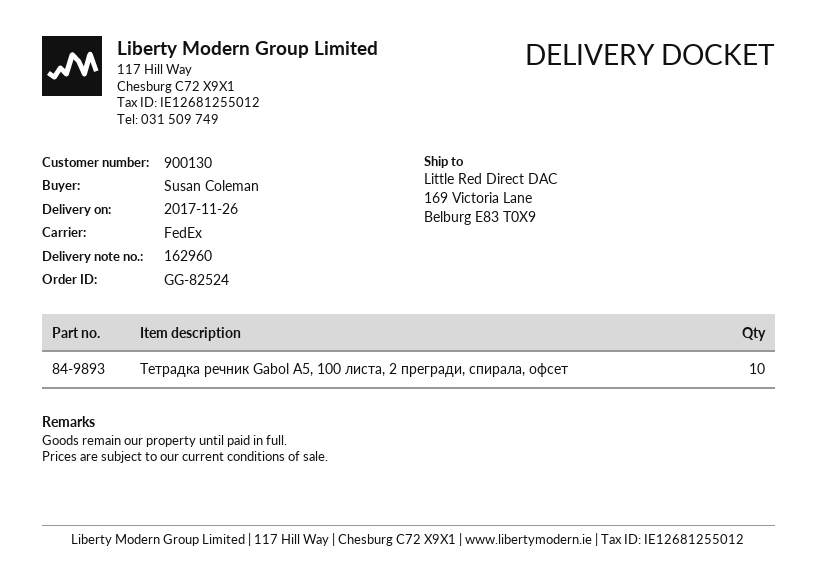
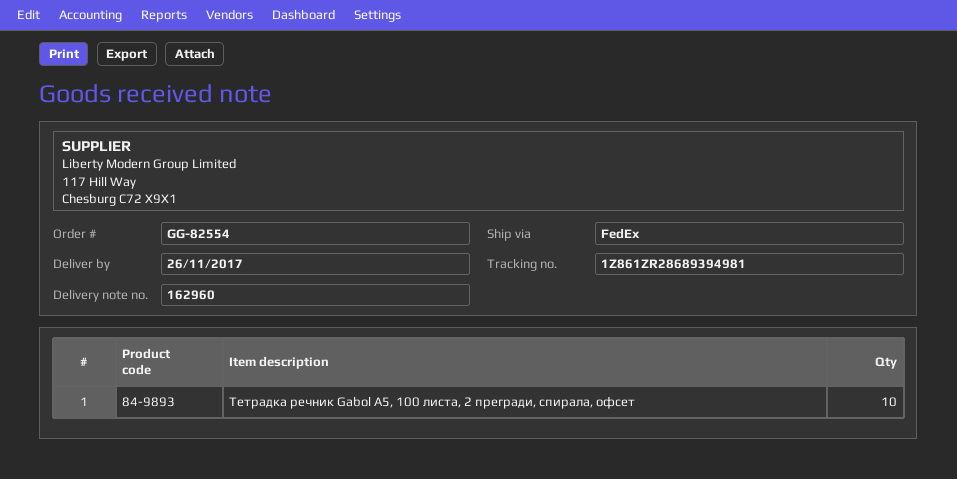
order number: GG-82524 -> GG-82554

